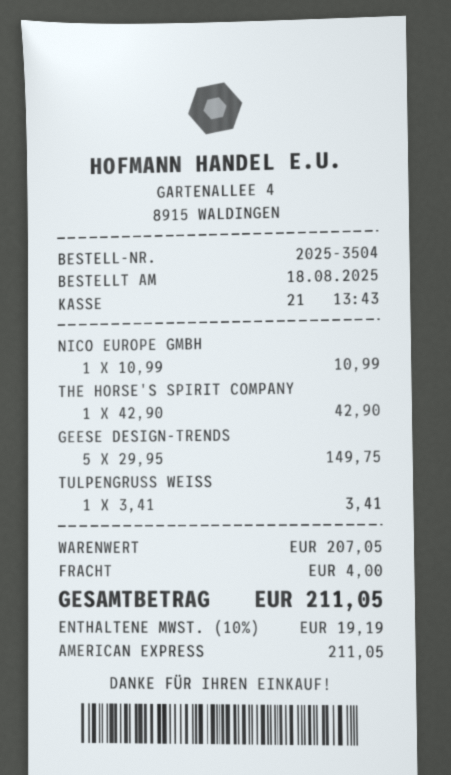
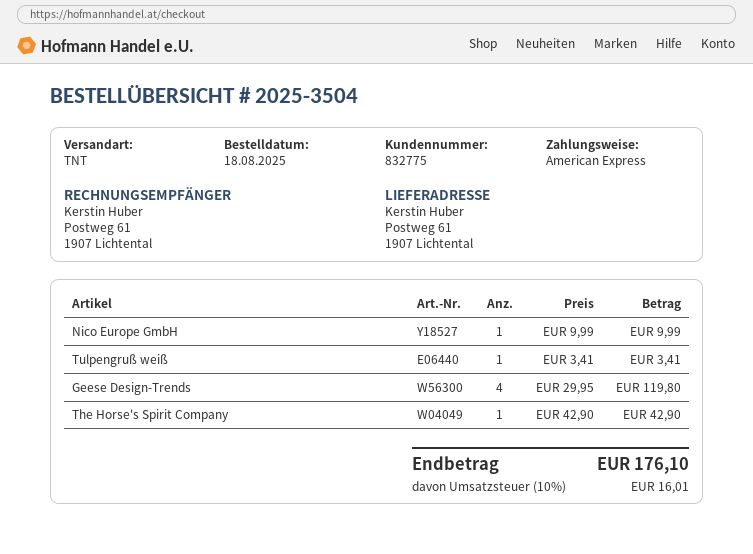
NICO EUROPE GMBH: 1 x 10.99 = 10.99 -> 1 x 9.99 = 9.99
GEESE DESIGN-TRENDS: 5 x 29.95 = 149.75 -> 4 x 29.95 = 119.80
shipping: 4.00 -> none
tax: 10% = 19.19 -> 10% = 16.01
total: 211.05 -> 176.10

